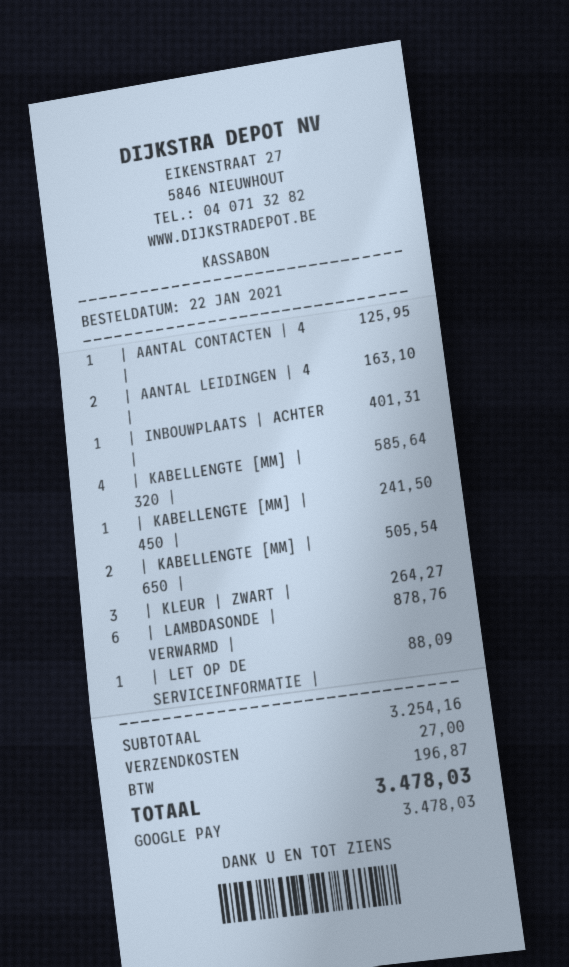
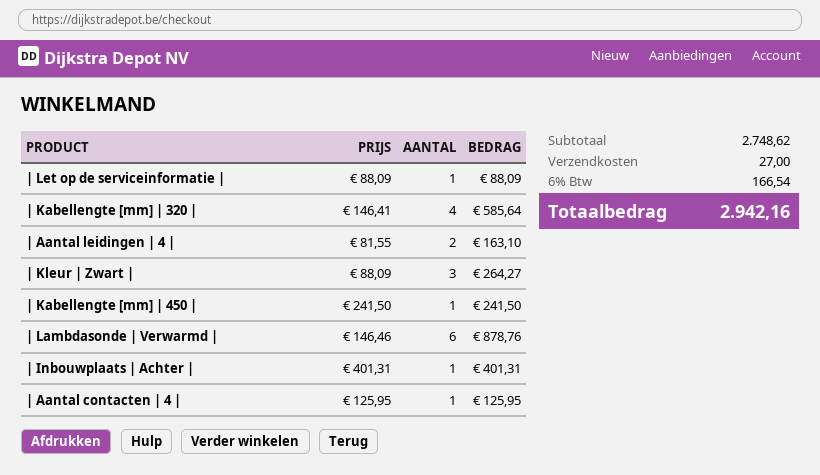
| KABELLENGTE [MM] | 650 |: 2 for 505.54 -> none
subtotal: 3254.16 -> 2748.62
tax: 196.87 -> 166.54
total: 3478.03 -> 2942.16

